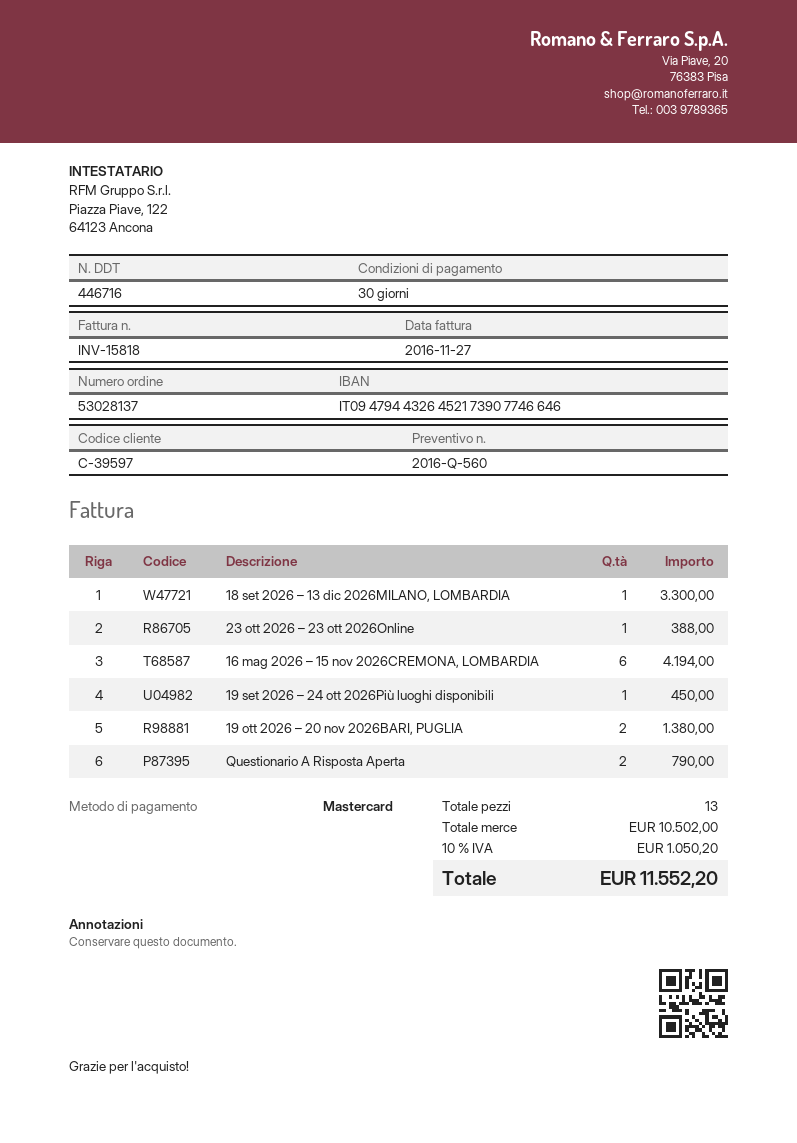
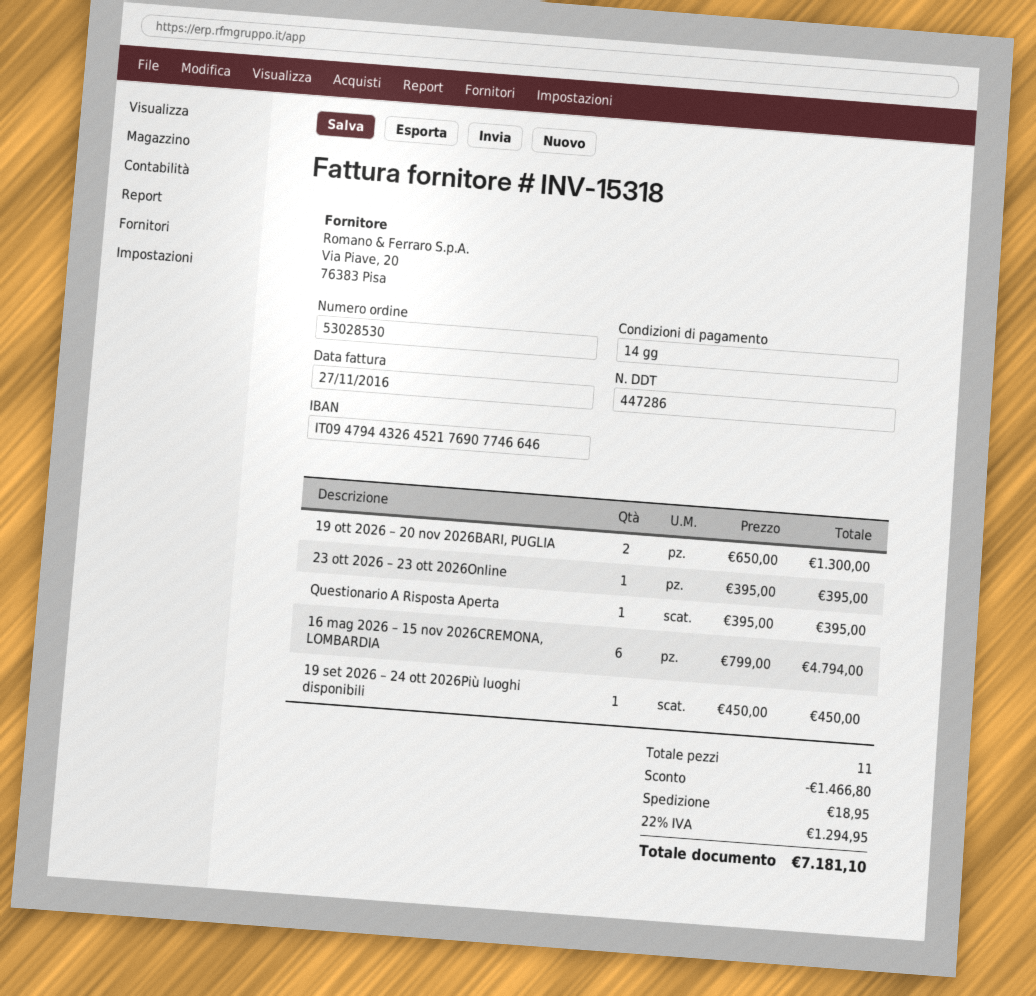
order number: 53028137 -> 53028530
delivery note number: 446716 -> 447286
invoice number: INV-15818 -> INV-15318
payment terms: 30 days -> 14 days
bank account: IT0947944326452173907746646 -> IT0947944326452176907746646
18 set 2026 – 13 dic 2026MILANO, LOMBARDIA: 1 for 3300.00 -> none
23 ott 2026 – 23 ott 2026Online: 1 for 388.00 -> 1 for 395.00
16 mag 2026 – 15 nov 2026CREMONA, LOMBARDIA: 6 for 4194.00 -> 6 for 4794.00
19 ott 2026 – 20 nov 2026BARI, PUGLIA: 2 for 1380.00 -> 2 for 1300.00
Questionario A Risposta Aperta: 2 for 790.00 -> 1 for 395.00
total quantity: 13 -> 11
discount: none -> 1466.80
shipping: none -> 18.95
tax: 10% = 1050.20 -> 22% = 1294.95
total: 11552.20 -> 7181.10

